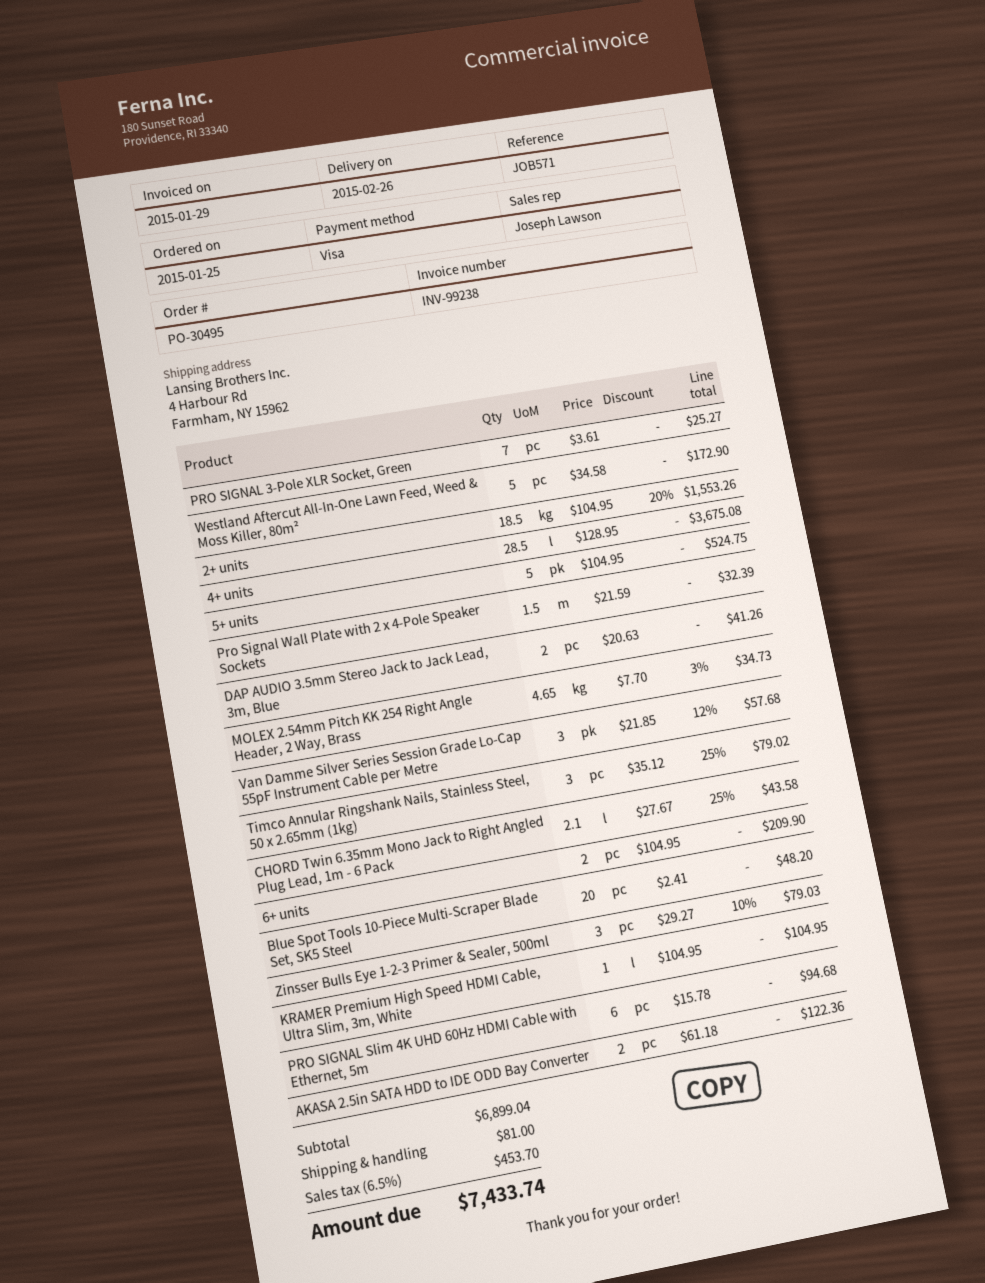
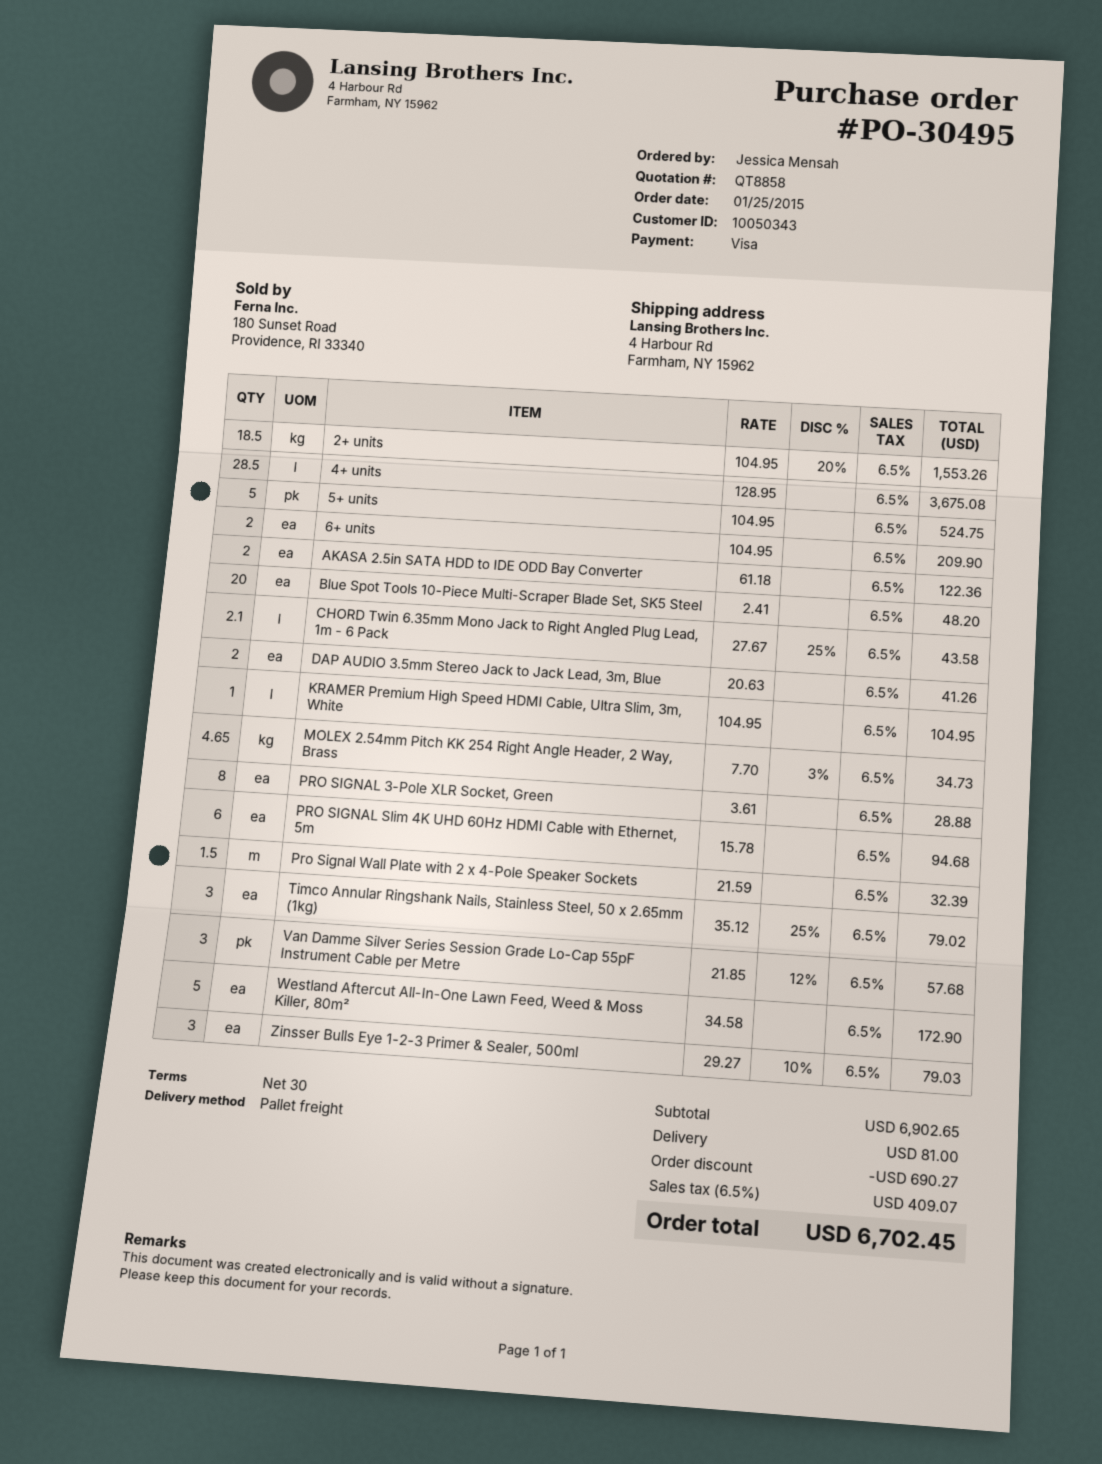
PRO SIGNAL 3-Pole XLR Socket, Green: 7 x 3.61 = 25.27 -> 8 x 3.61 = 28.88
subtotal: 6899.04 -> 6902.65
discount: none -> 690.27
tax: 6.5% = 453.70 -> 6.5% = 409.07
total: 7433.74 -> 6702.45

